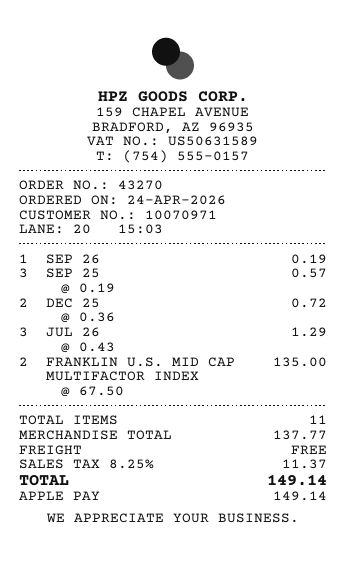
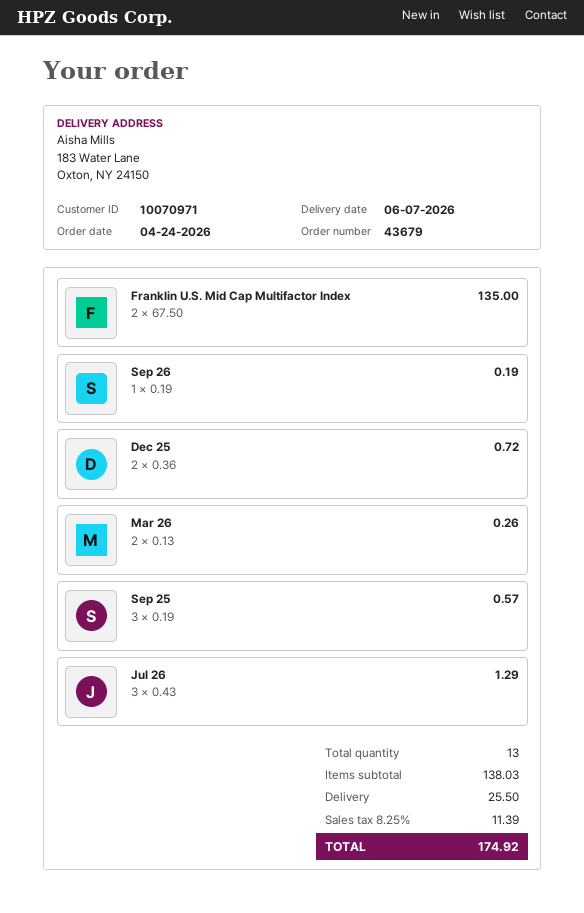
order number: 43270 -> 43679
Mar 26: none -> 2 x 0.13 = 0.26
total quantity: 11 -> 13
subtotal: 137.77 -> 138.03
shipping: 0.00 -> 25.50
tax: 8.25% = 11.37 -> 8.25% = 11.39
total: 149.14 -> 174.92

